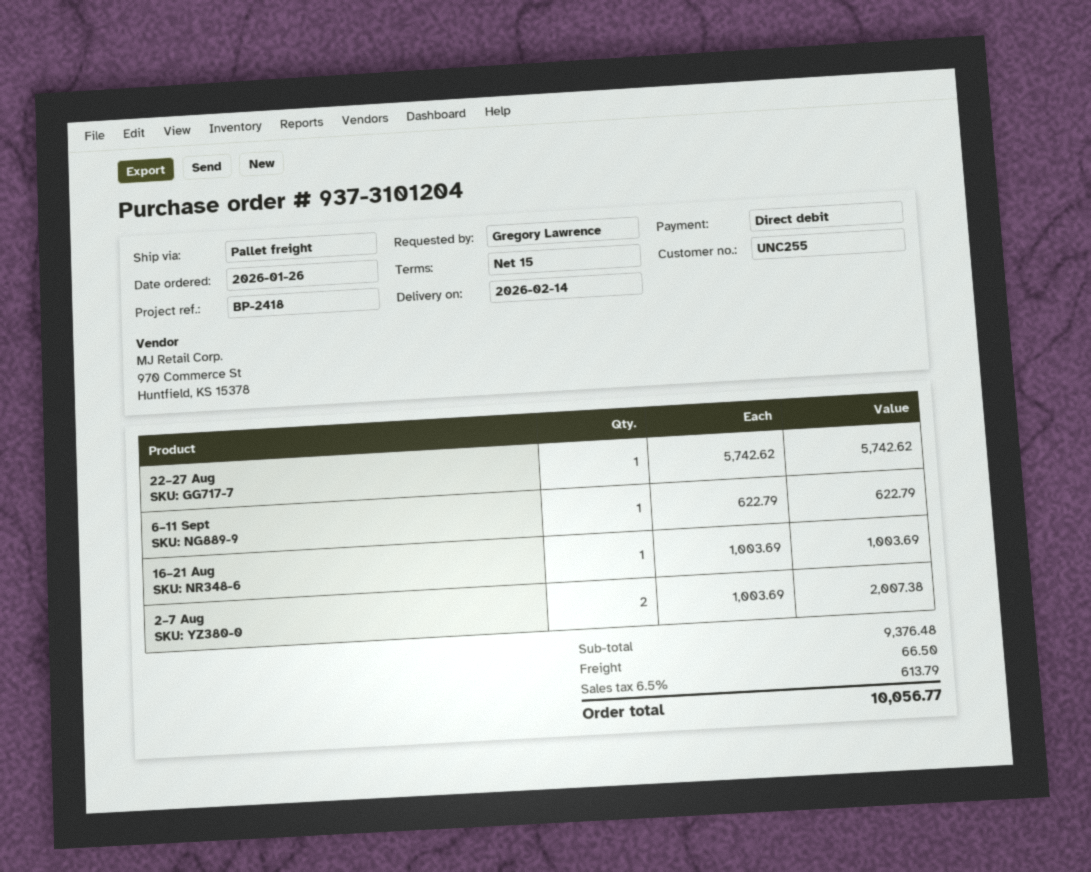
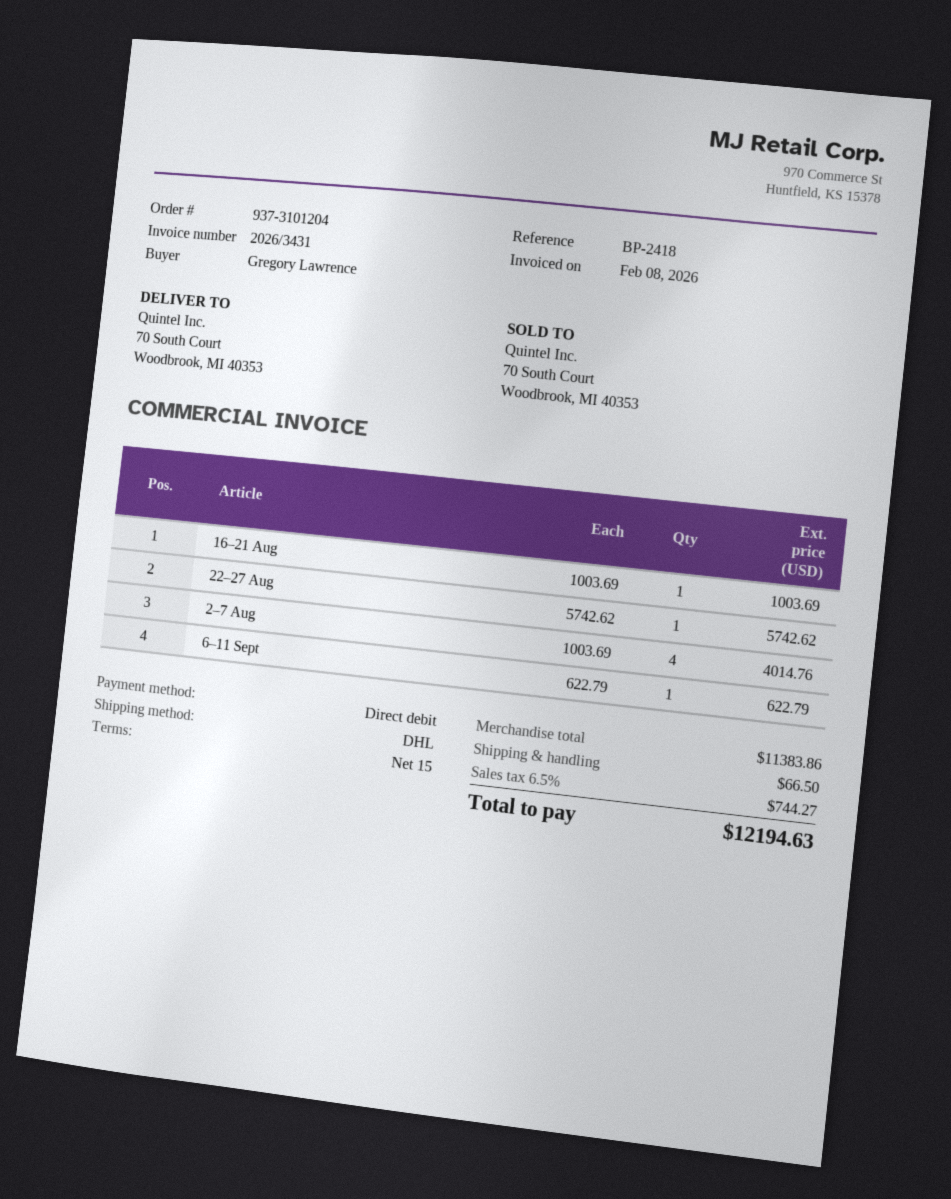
shipping method: pallet freight -> DHL
2–7 Aug: 2 x 1003.69 = 2007.38 -> 4 x 1003.69 = 4014.76
subtotal: 9376.48 -> 11383.86
tax: 6.5% = 613.79 -> 6.5% = 744.27
total: 10056.77 -> 12194.63

